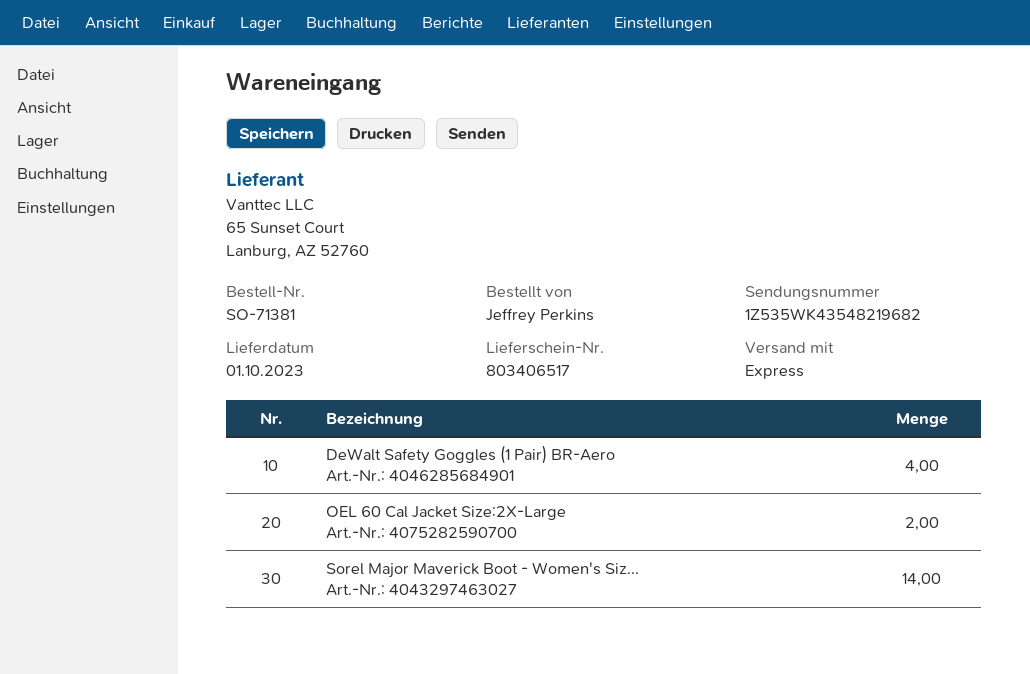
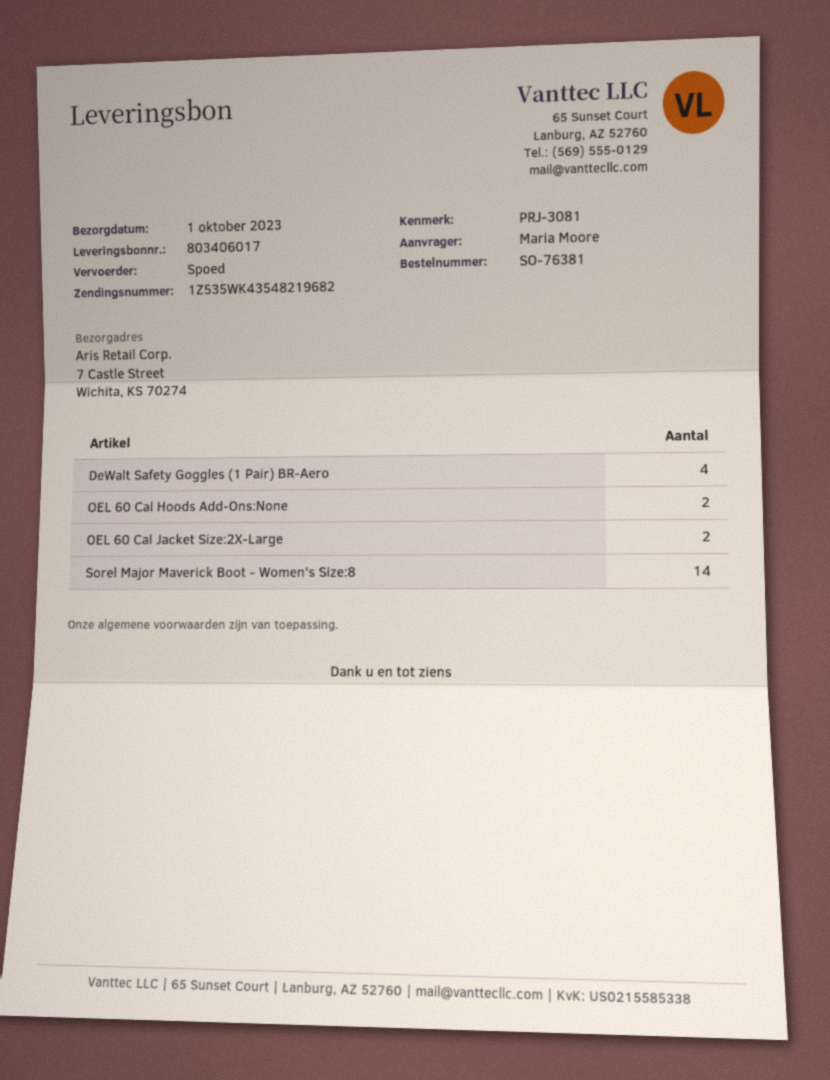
order number: SO-71381 -> SO-76381
delivery note number: 803406517 -> 803406017
ordered by: Jeffrey Perkins -> Maria Moore
OEL 60 Cal Hoods Add-Ons:None: none -> 2

